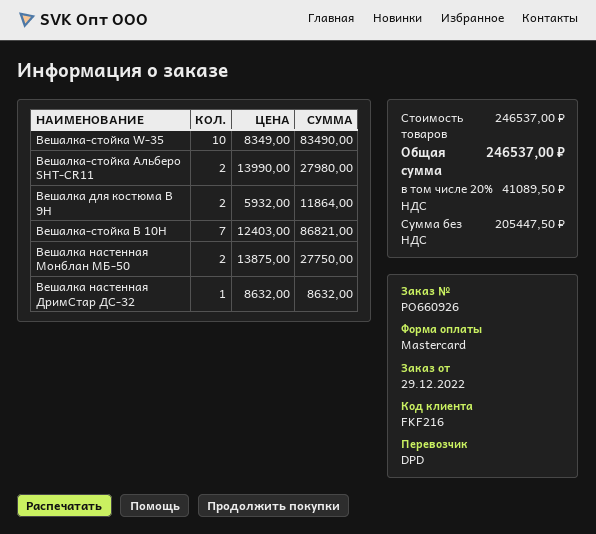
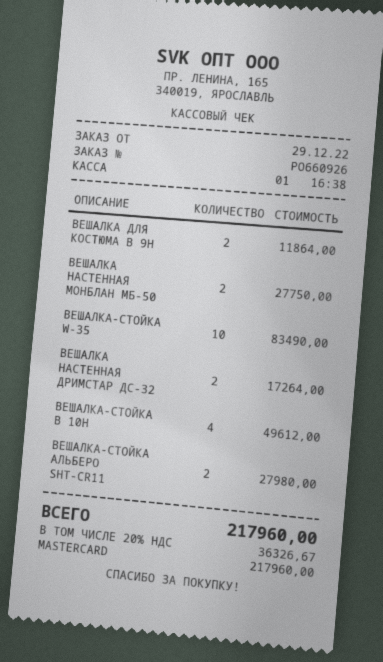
Вешалка-стойка В 10Н: 7 for 86821.00 -> 4 for 49612.00
Вешалка настенная ДримСтар ДС-32: 1 for 8632.00 -> 2 for 17264.00
tax: 20% = 41089.50 -> 20% = 36326.67
total: 246537.00 -> 217960.00

